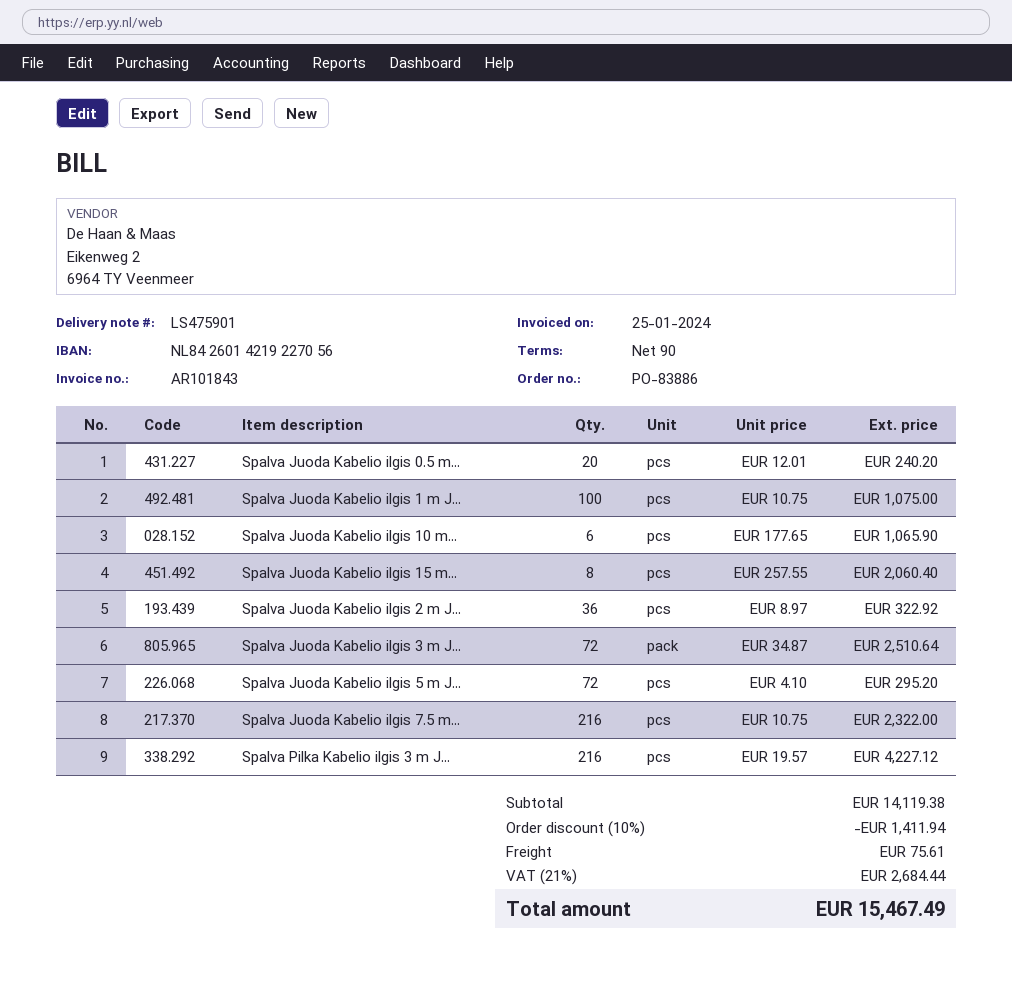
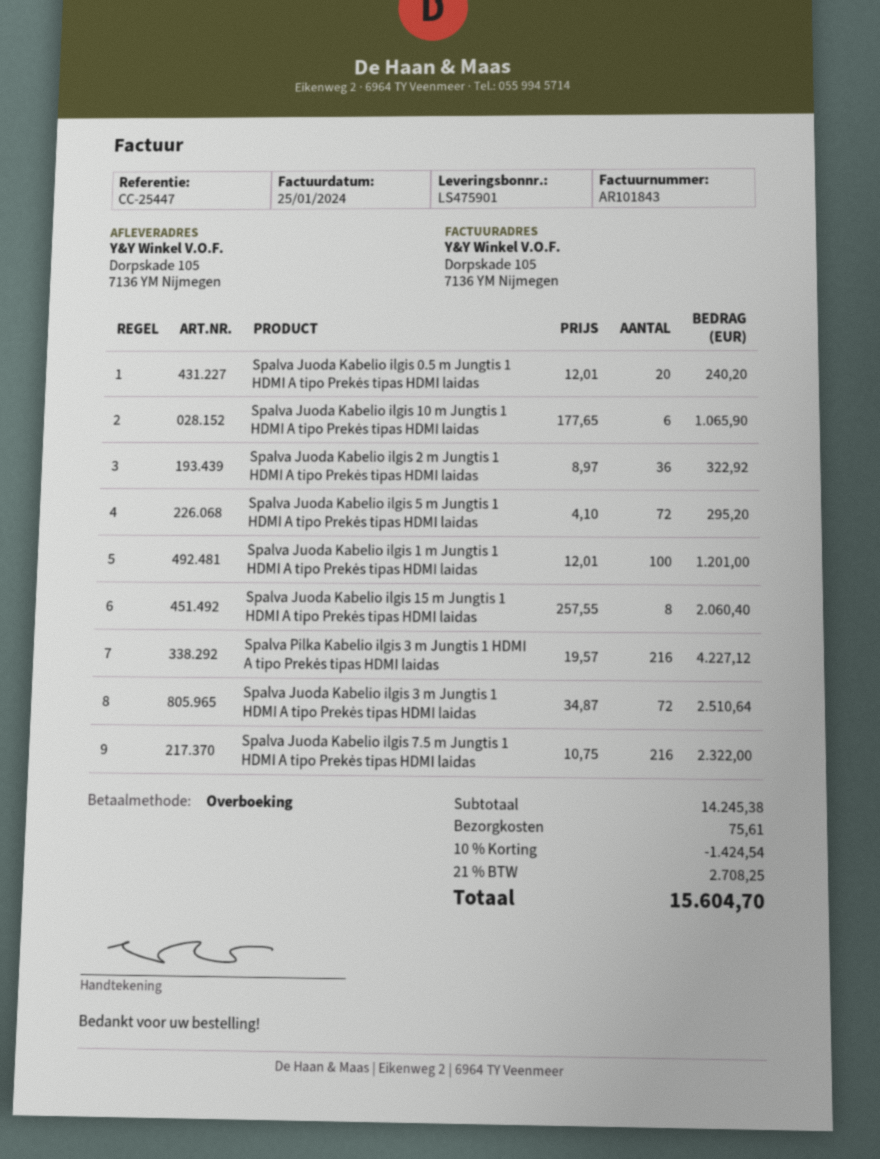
Spalva Juoda Kabelio ilgis 1 m J...: 100 x 10.75 = 1075.00 -> 100 x 12.01 = 1201.00
subtotal: 14119.38 -> 14245.38
discount: 10% = 1411.94 -> 10% = 1424.54
tax: 21% = 2684.44 -> 21% = 2708.25
total: 15467.49 -> 15604.70

